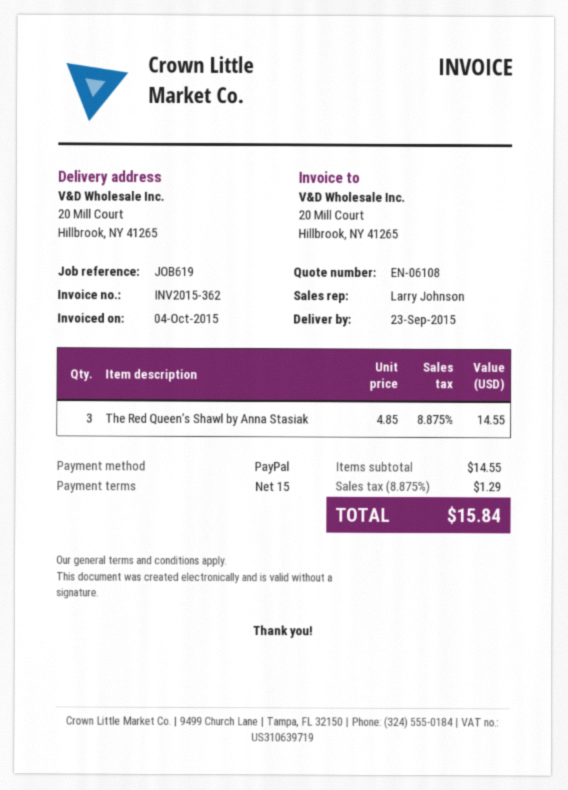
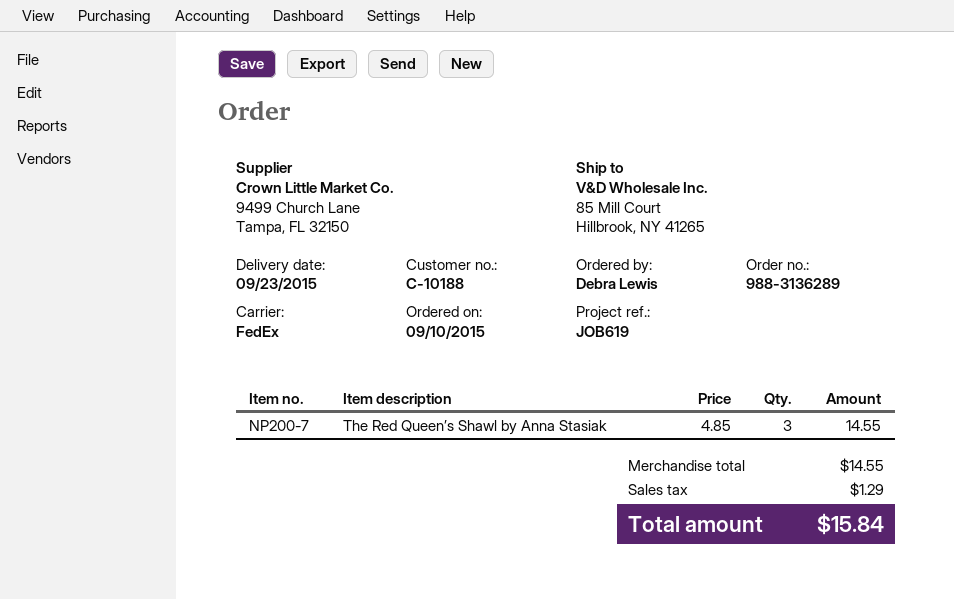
ship to: 20 Mill Court, Hillbrook, NY 41265 -> 85 Mill Court, Hillbrook, NY 41265

